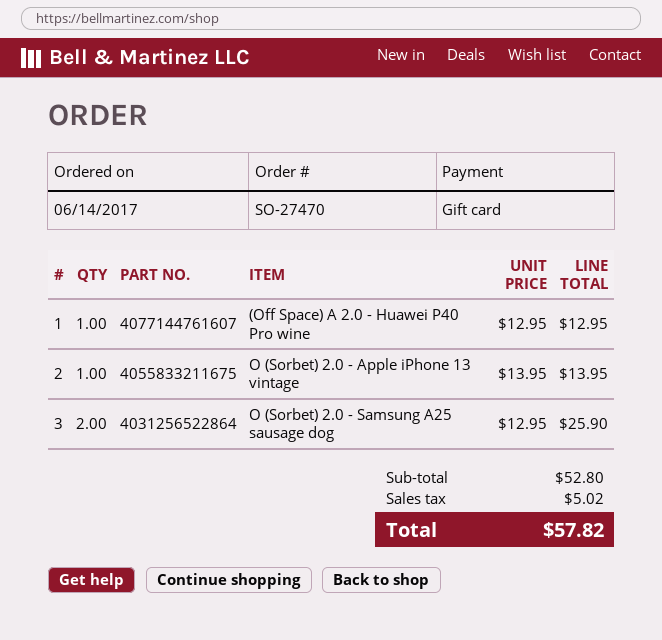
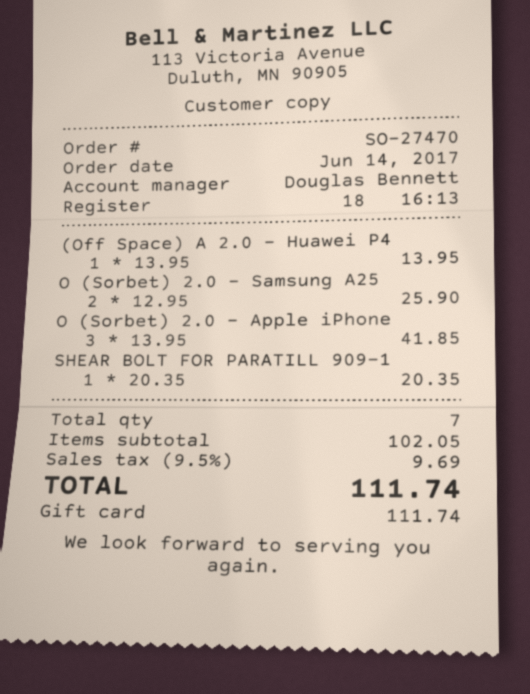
(Off Space) A 2.0 - Huawei P40 Pro wine: 1 x 12.95 = 12.95 -> 1 x 13.95 = 13.95
O (Sorbet) 2.0 - Apple iPhone 13 vintage: 1 x 13.95 = 13.95 -> 3 x 13.95 = 41.85
SHEAR BOLT FOR PARATILL 909-1: none -> 1 x 20.35 = 20.35
subtotal: 52.80 -> 102.05
tax: 5.02 -> 9.69
total: 57.82 -> 111.74

